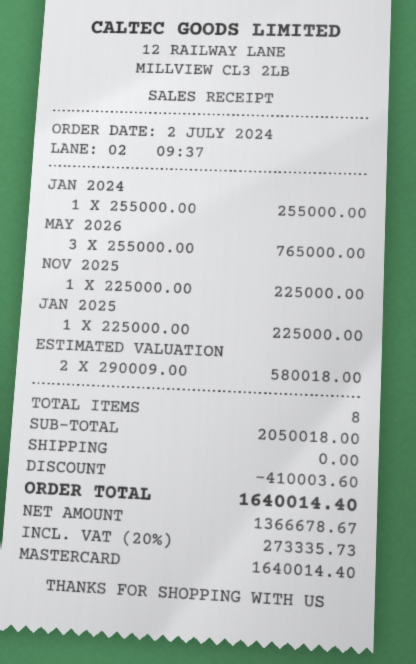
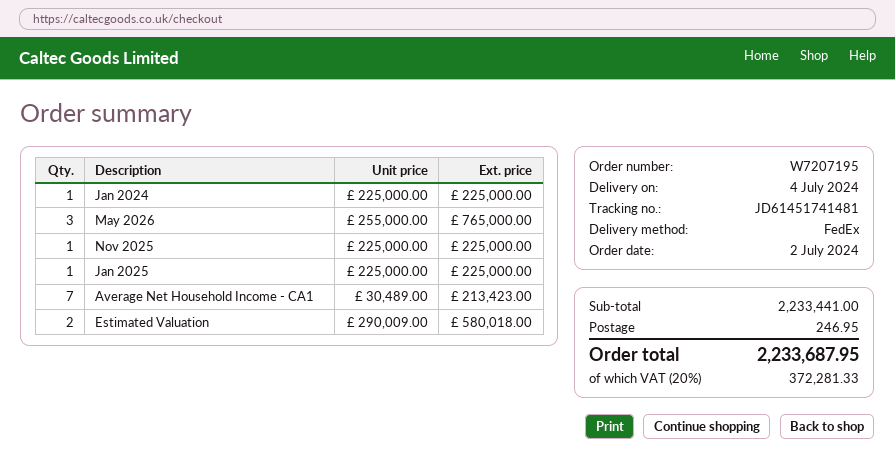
JAN 2024: 1 x 255000.00 = 255000.00 -> 1 x 225000.00 = 225000.00
Average Net Household Income - CA1: none -> 7 x 30489.00 = 213423.00
subtotal: 2050018.00 -> 2233441.00
discount: 410003.60 -> none
shipping: 0.00 -> 246.95
tax: 20% = 273335.73 -> 20% = 372281.33
total: 1640014.40 -> 2233687.95

